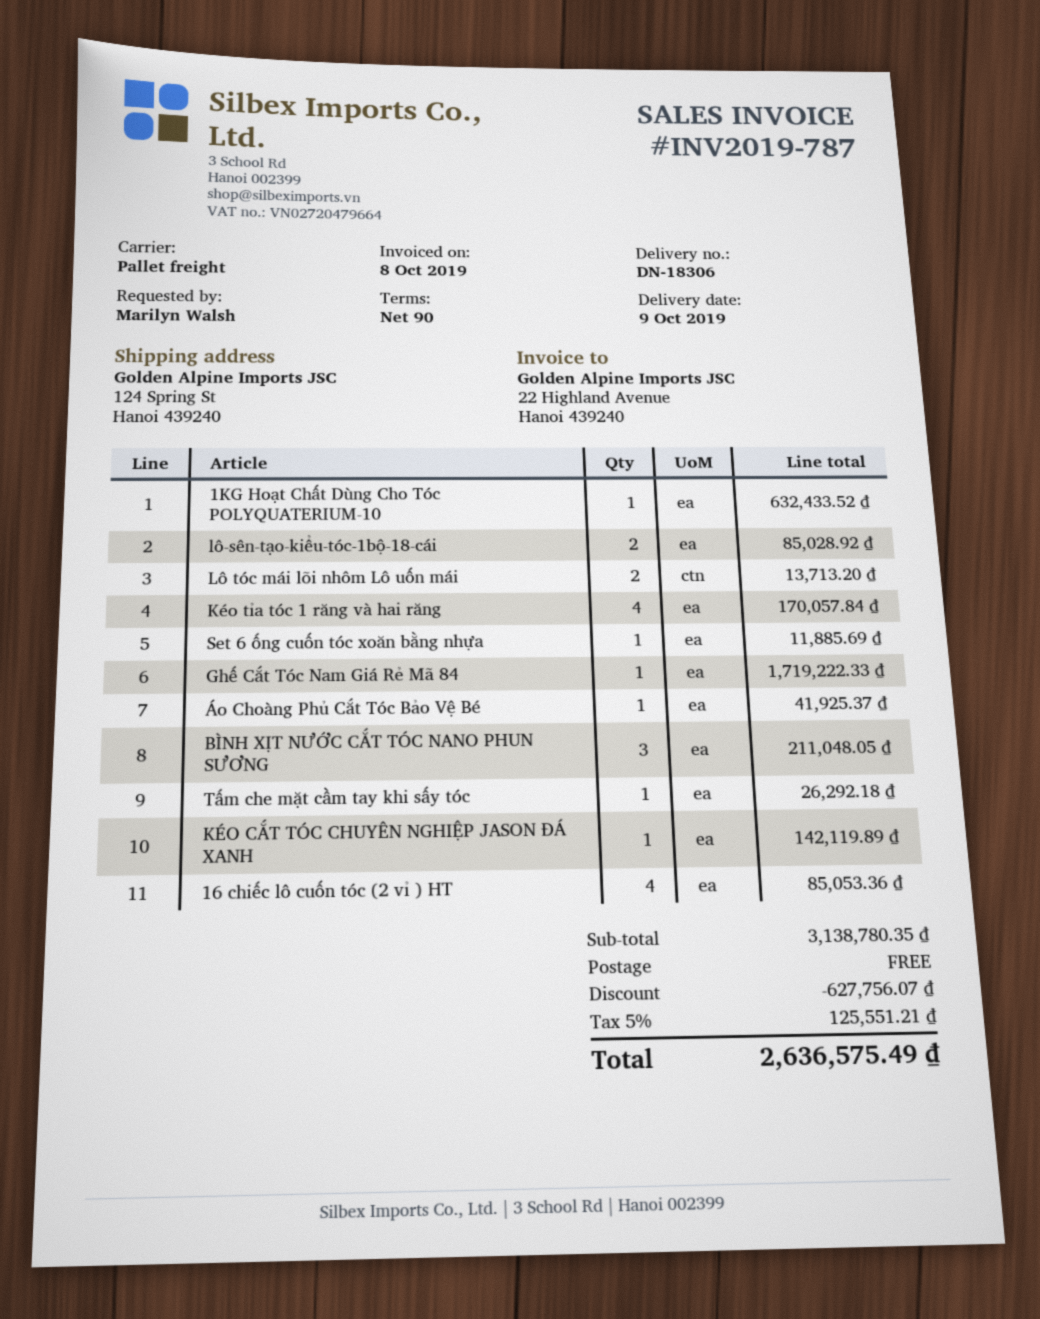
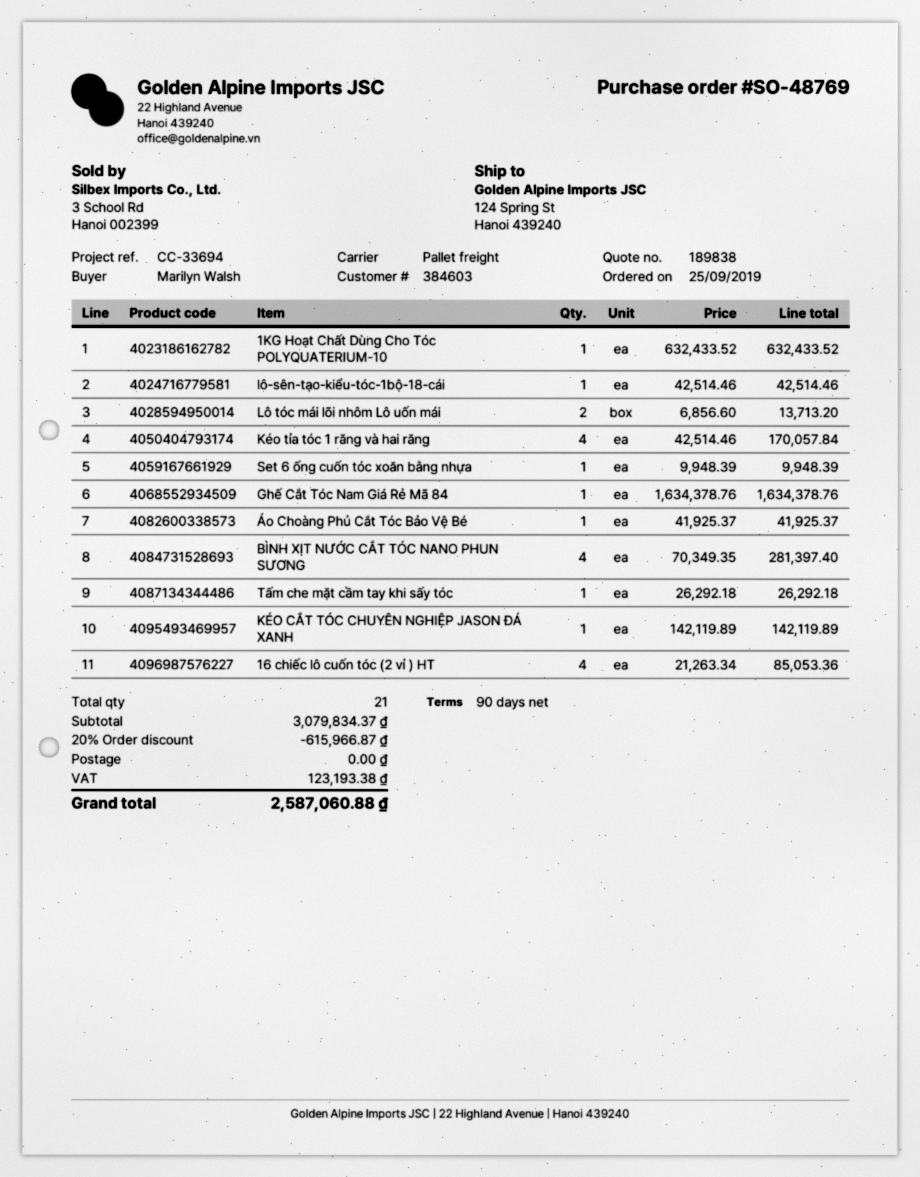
lô-sên-tạo-kiểu-tóc-1bộ-18-cái: 2 for 85028.92 -> 1 for 42514.46
Set 6 ống cuốn tóc xoăn bằng nhựa: 1 for 11885.69 -> 1 for 9948.39
Ghế Cắt Tóc Nam Giá Rẻ Mã 84: 1 for 1719222.33 -> 1 for 1634378.76
BÌNH XỊT NƯỚC CẮT TÓC NANO PHUN SƯƠNG: 3 for 211048.05 -> 4 for 281397.40
subtotal: 3138780.35 -> 3079834.37
discount: 627756.07 -> 615966.87
tax: 125551.21 -> 123193.38
total: 2636575.49 -> 2587060.88

